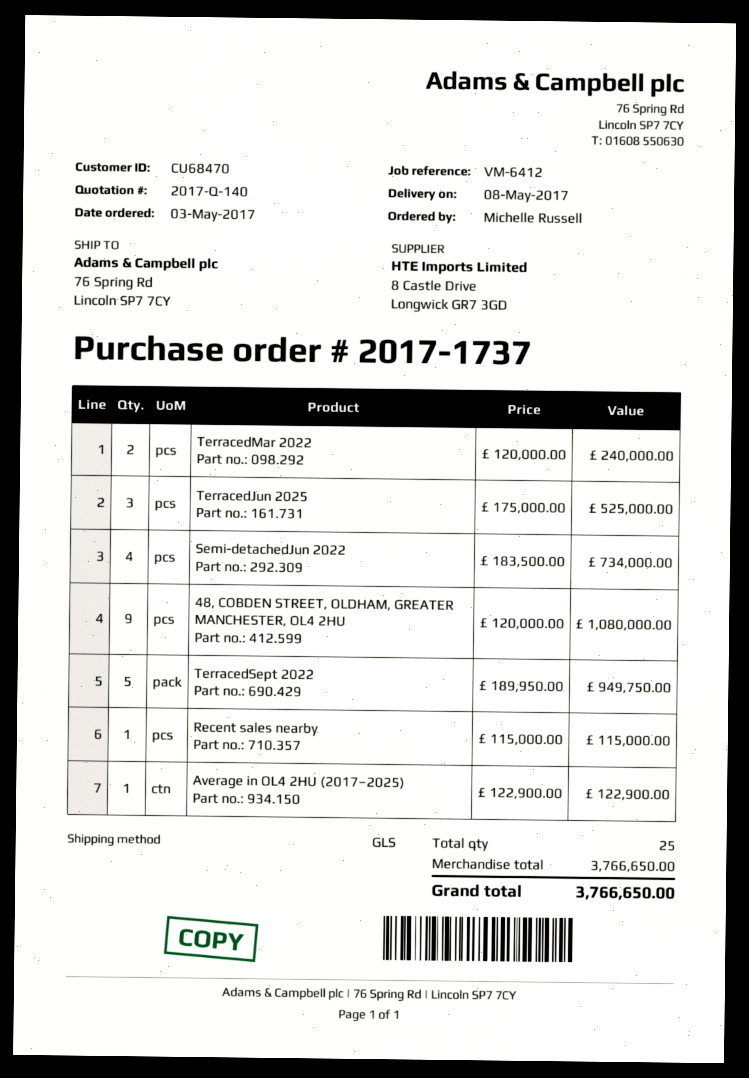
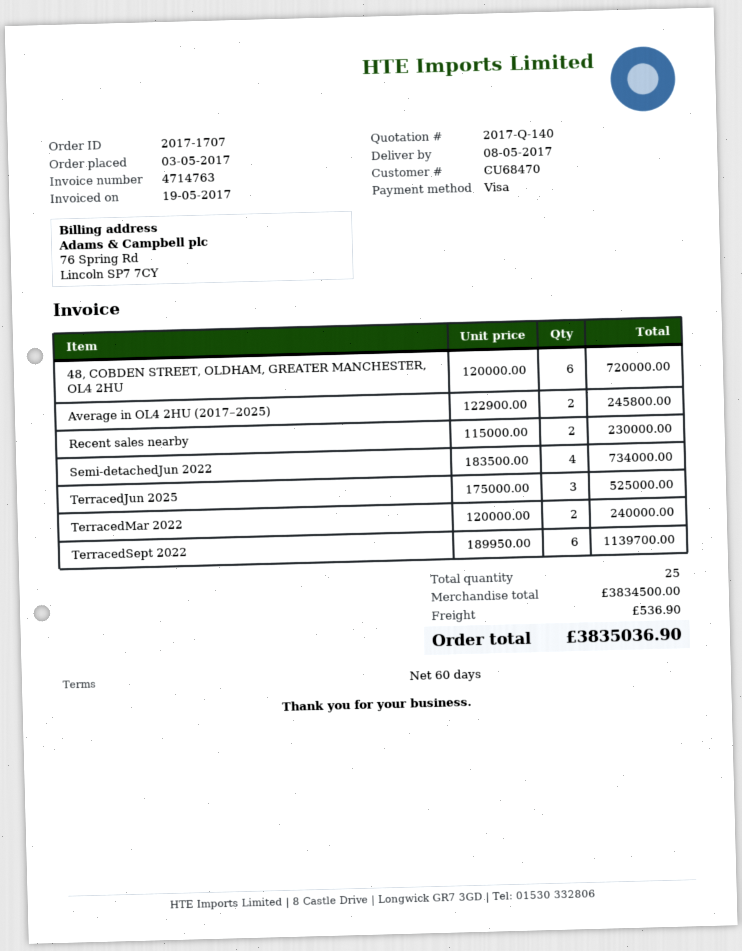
order number: 2017-1737 -> 2017-1707
48, COBDEN STREET, OLDHAM, GREATER MANCHESTER, OL4 2HU: 9 x 120000.00 = 1080000.00 -> 6 x 120000.00 = 720000.00
TerracedSept 2022: 5 x 189950.00 = 949750.00 -> 6 x 189950.00 = 1139700.00
Recent sales nearby: 1 x 115000.00 = 115000.00 -> 2 x 115000.00 = 230000.00
Average in OL4 2HU (2017–2025): 1 x 122900.00 = 122900.00 -> 2 x 122900.00 = 245800.00
subtotal: 3766650.00 -> 3834500.00
shipping: none -> 536.90
total: 3766650.00 -> 3835036.90

